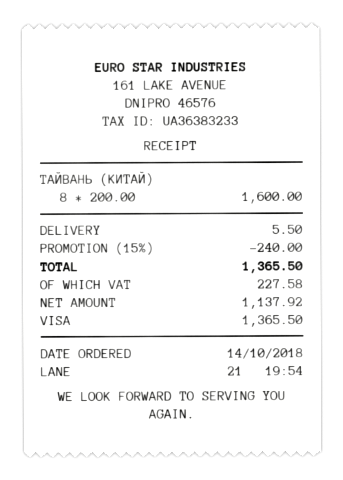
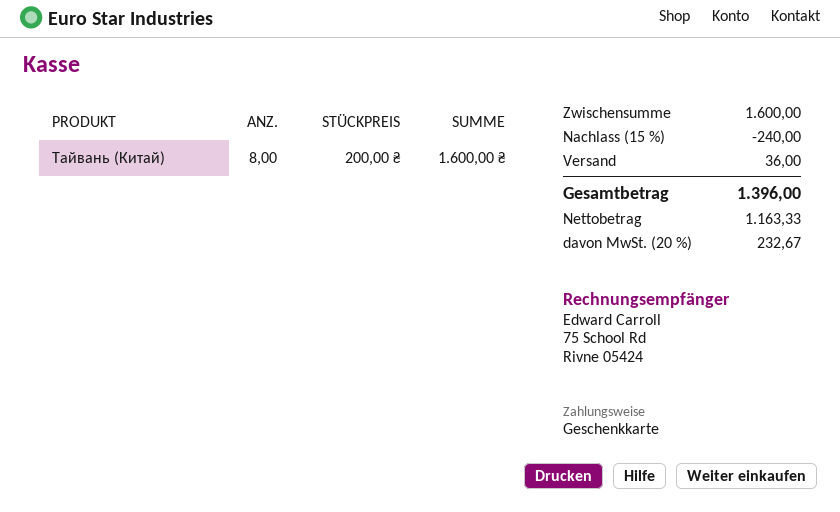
payment method: Visa -> gift card
shipping: 5.50 -> 36.00
net: 1137.92 -> 1163.33
tax: 227.58 -> 232.67
total: 1365.50 -> 1396.00

